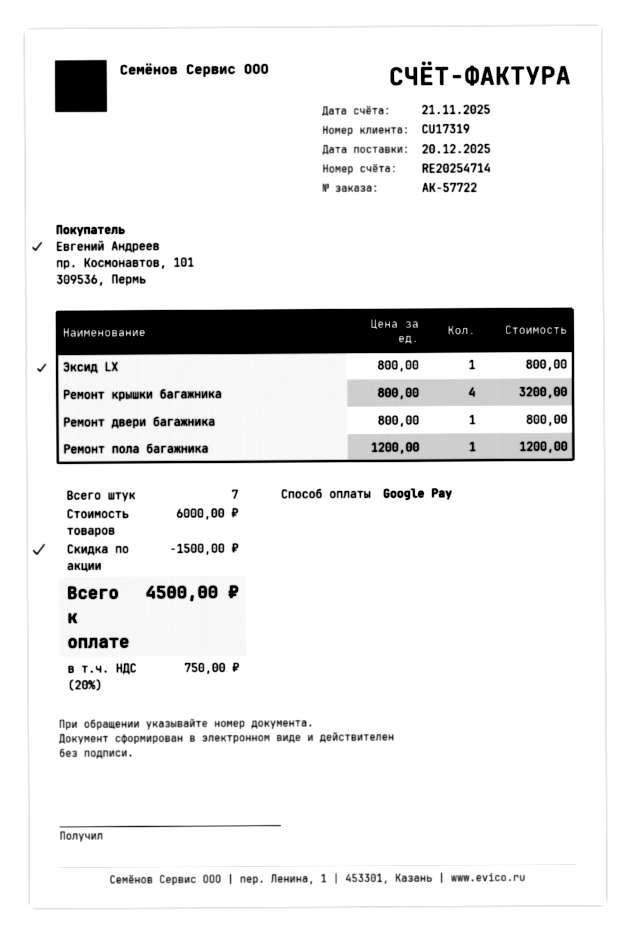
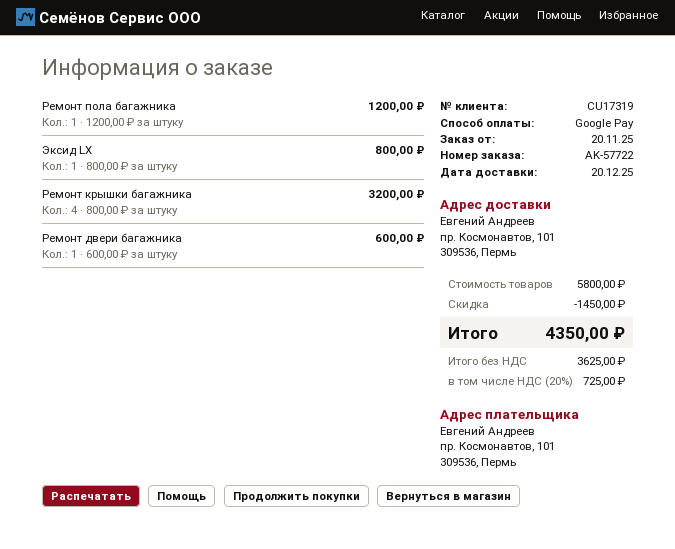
Ремонт двери багажника: 1 x 800.00 = 800.00 -> 1 x 600.00 = 600.00
subtotal: 6000.00 -> 5800.00
discount: 1500.00 -> 1450.00
tax: 20% = 750.00 -> 20% = 725.00
total: 4500.00 -> 4350.00

